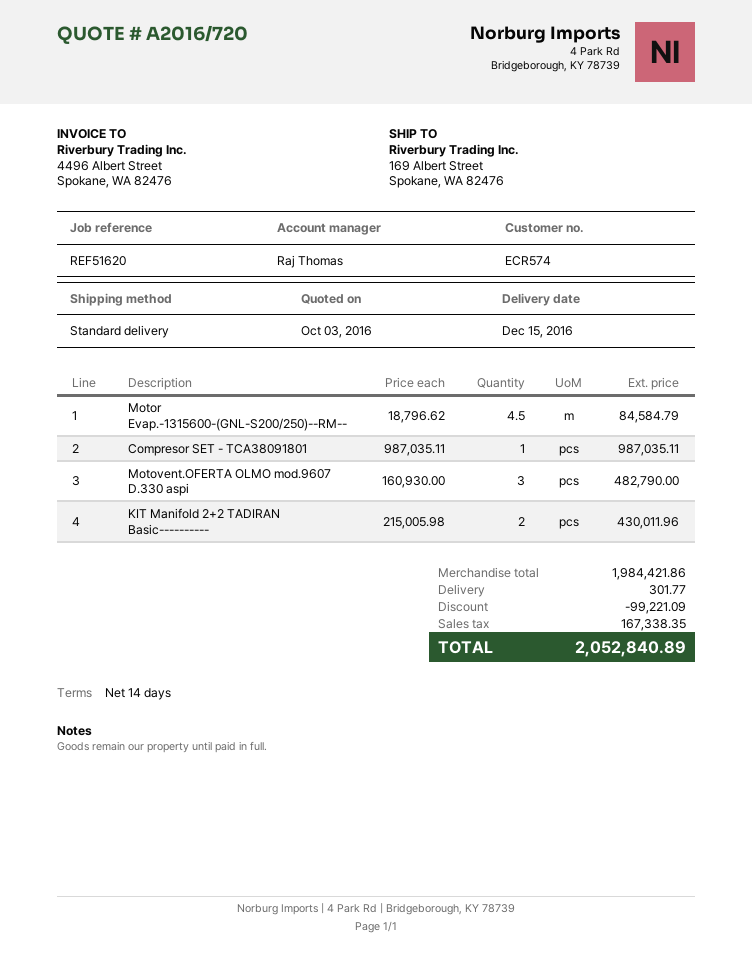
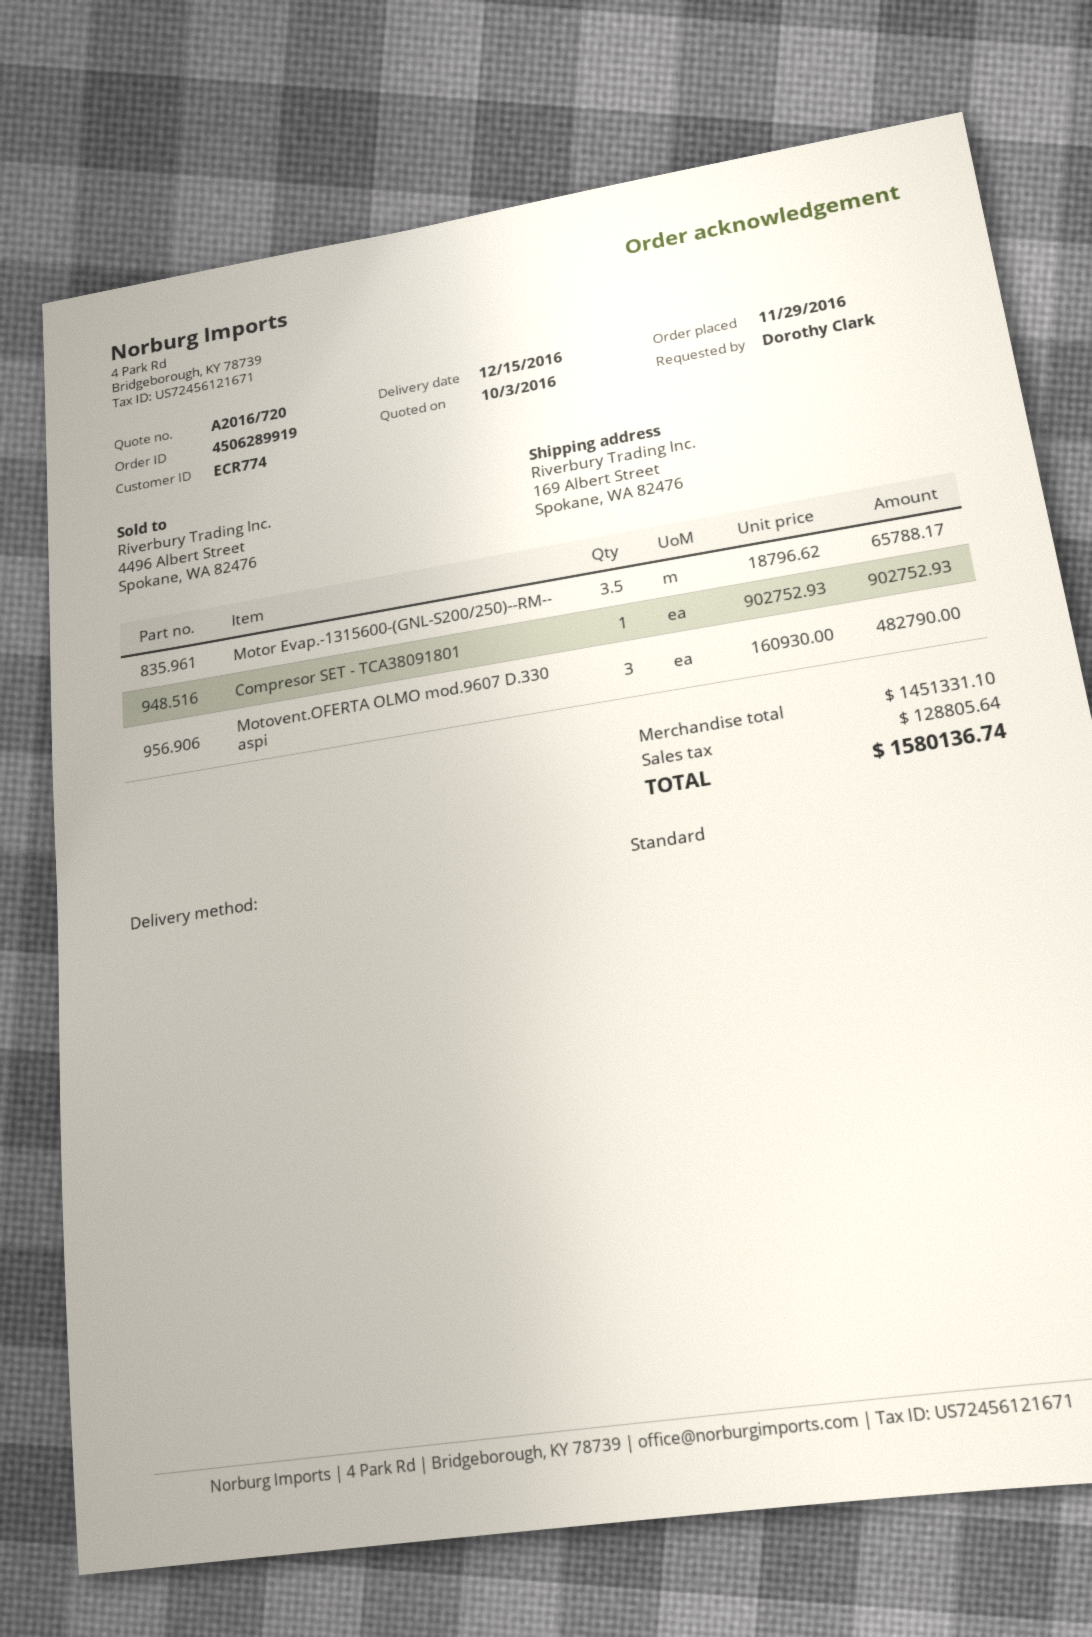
customer number: ECR574 -> ECR774
Motor Evap.-1315600-(GNL-S200/250)--RM--: 4.5 x 18796.62 = 84584.79 -> 3.5 x 18796.62 = 65788.17
Compresor SET - TCA38091801: 1 x 987035.11 = 987035.11 -> 1 x 902752.93 = 902752.93
KIT Manifold 2+2 TADIRAN Basic----------: 2 x 215005.98 = 430011.96 -> none
subtotal: 1984421.86 -> 1451331.10
discount: 99221.09 -> none
shipping: 301.77 -> none
tax: 167338.35 -> 128805.64
total: 2052840.89 -> 1580136.74

